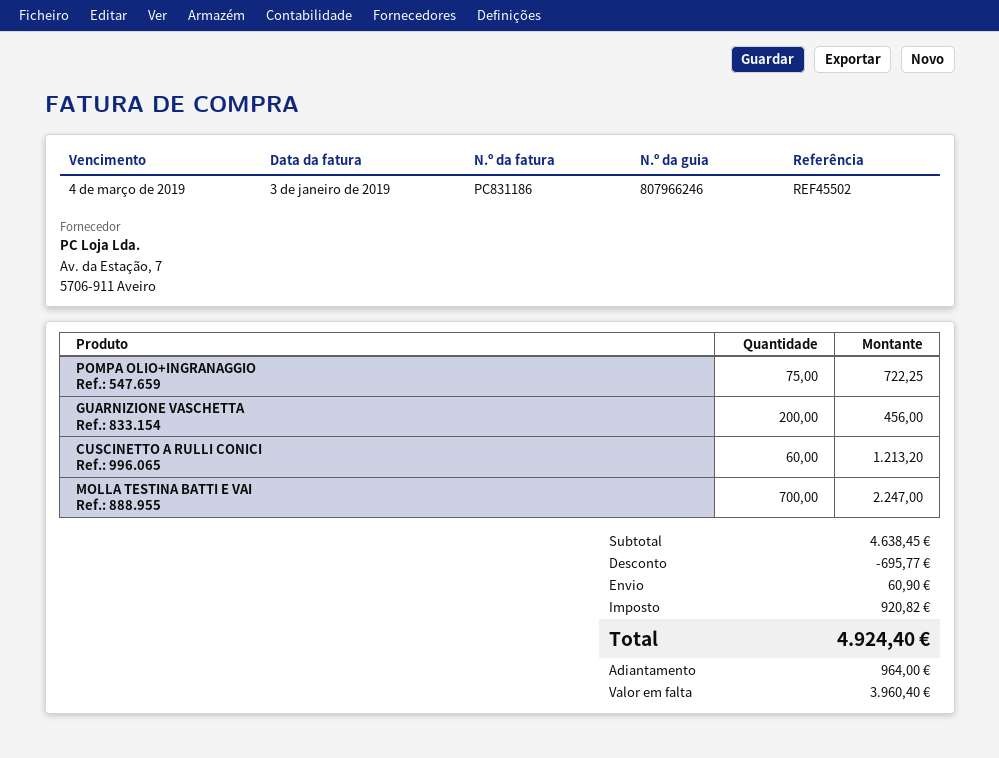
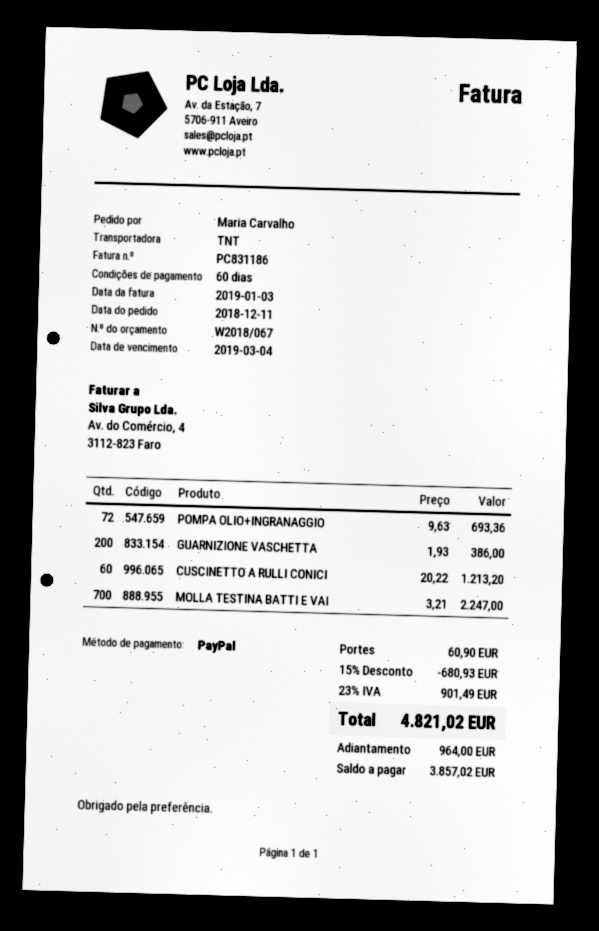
POMPA OLIO+INGRANAGGIO: 75 for 722.25 -> 72 for 693.36
GUARNIZIONE VASCHETTA: 200 for 456.00 -> 200 for 386.00
discount: 695.77 -> 680.93
tax: 920.82 -> 901.49
total: 4924.40 -> 4821.02
balance: 3960.40 -> 3857.02

